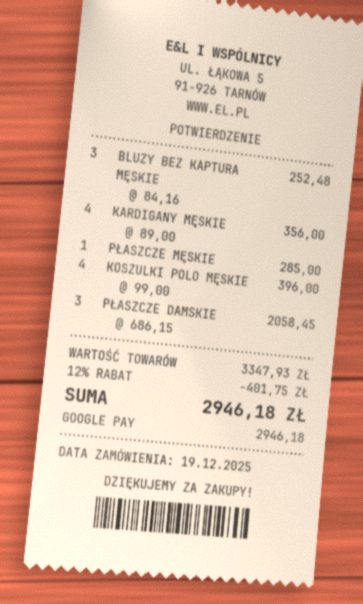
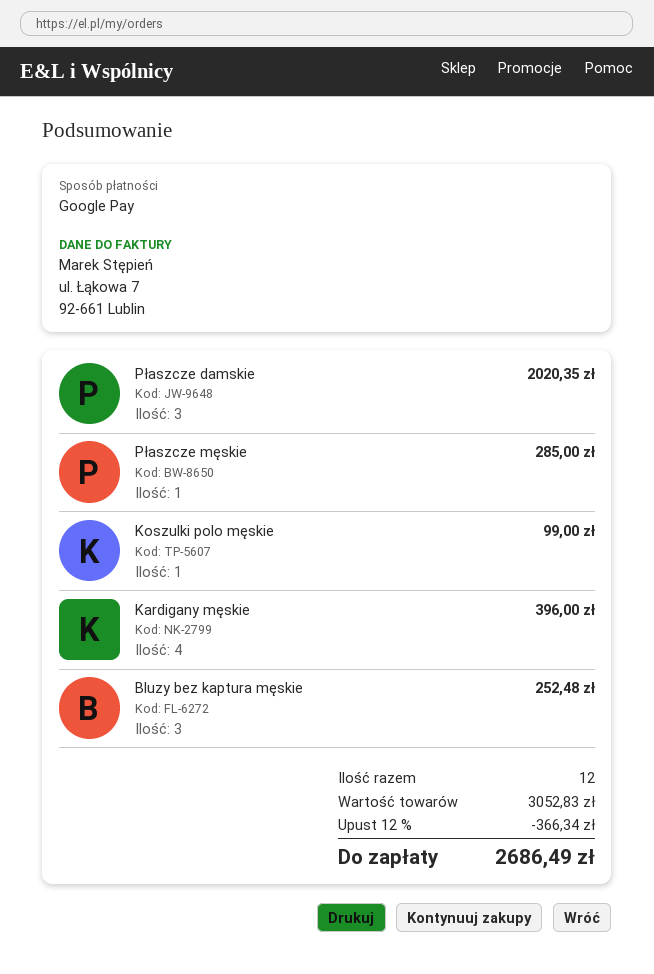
KARDIGANY MĘSKIE: 4 for 356.00 -> 4 for 396.00
KOSZULKI POLO MĘSKIE: 4 for 396.00 -> 1 for 99.00
PŁASZCZE DAMSKIE: 3 for 2058.45 -> 3 for 2020.35
subtotal: 3347.93 -> 3052.83
discount: 12% = 401.75 -> 12% = 366.34
total: 2946.18 -> 2686.49

